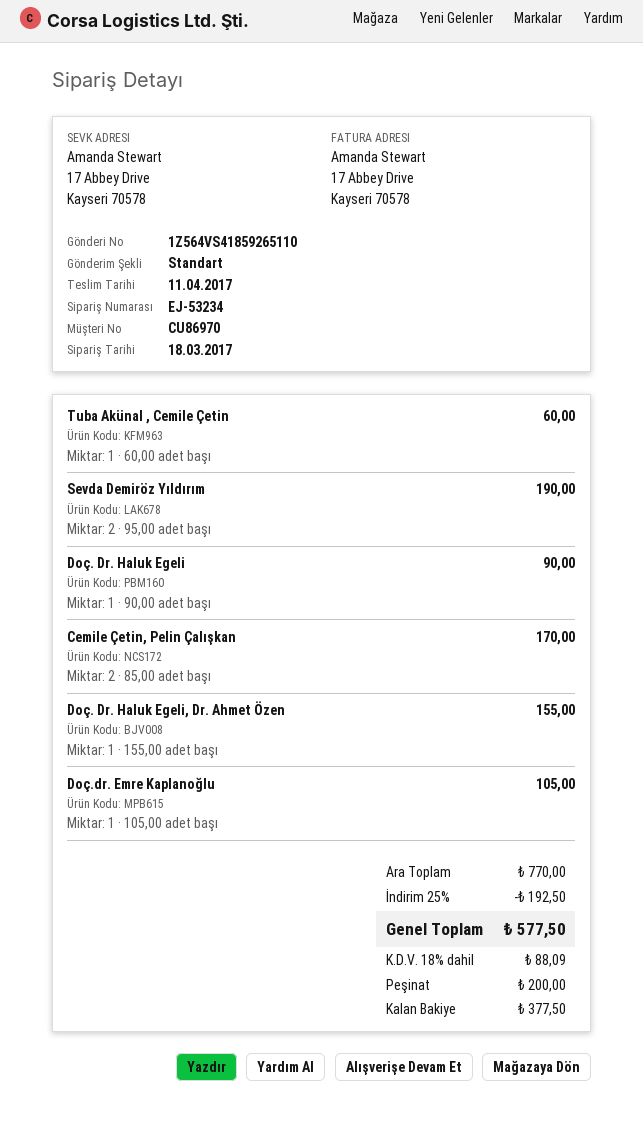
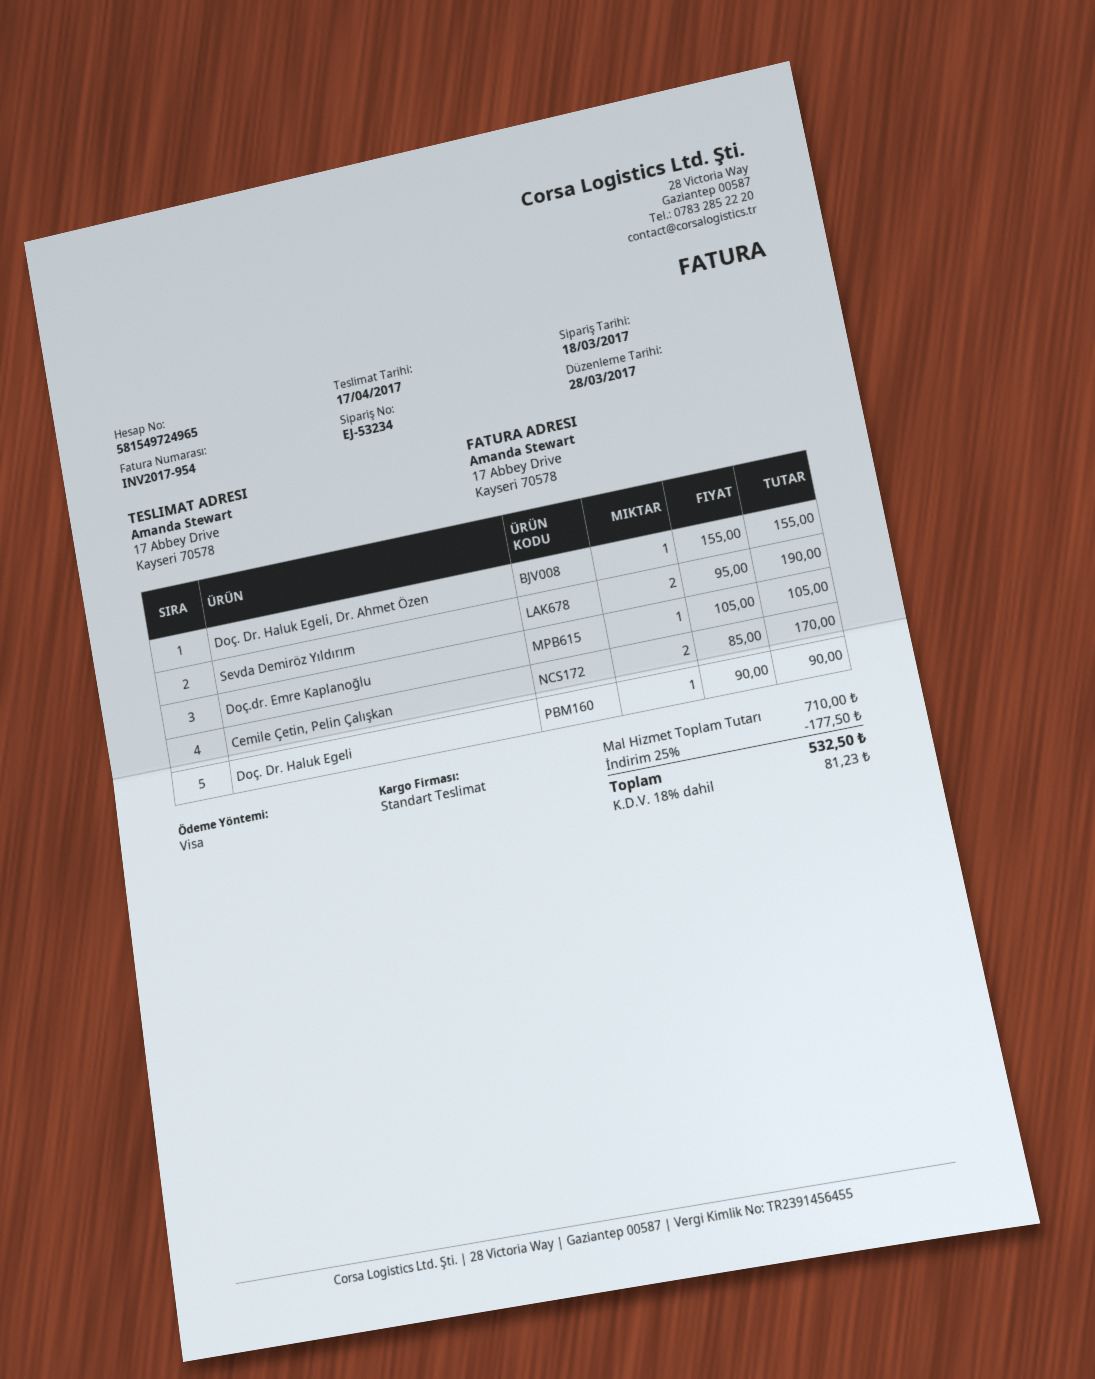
delivery date: 2017-04-11 -> 2017-04-17
Tuba Akünal , Cemile Çetin: 1 x 60.00 = 60.00 -> none
subtotal: 770.00 -> 710.00
discount: 25% = 192.50 -> 25% = 177.50
tax: 18% = 88.09 -> 18% = 81.23
total: 577.50 -> 532.50

